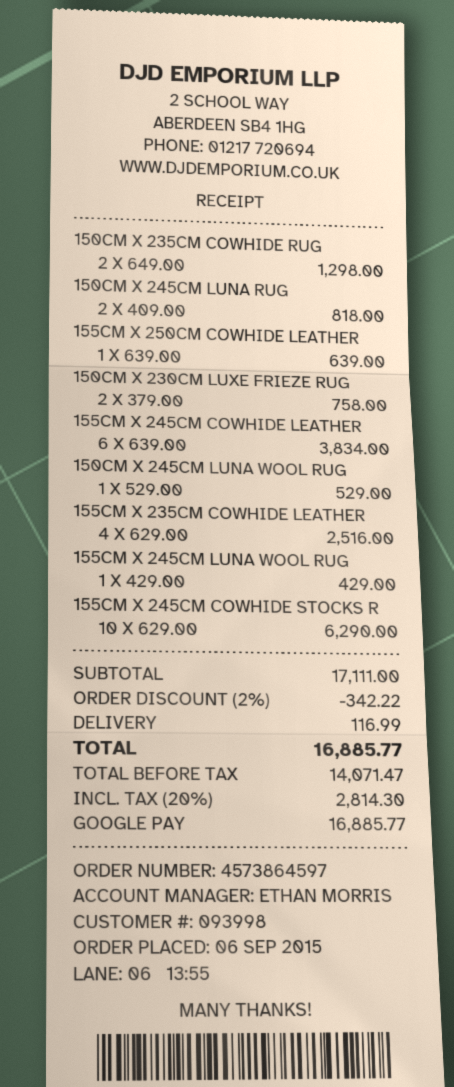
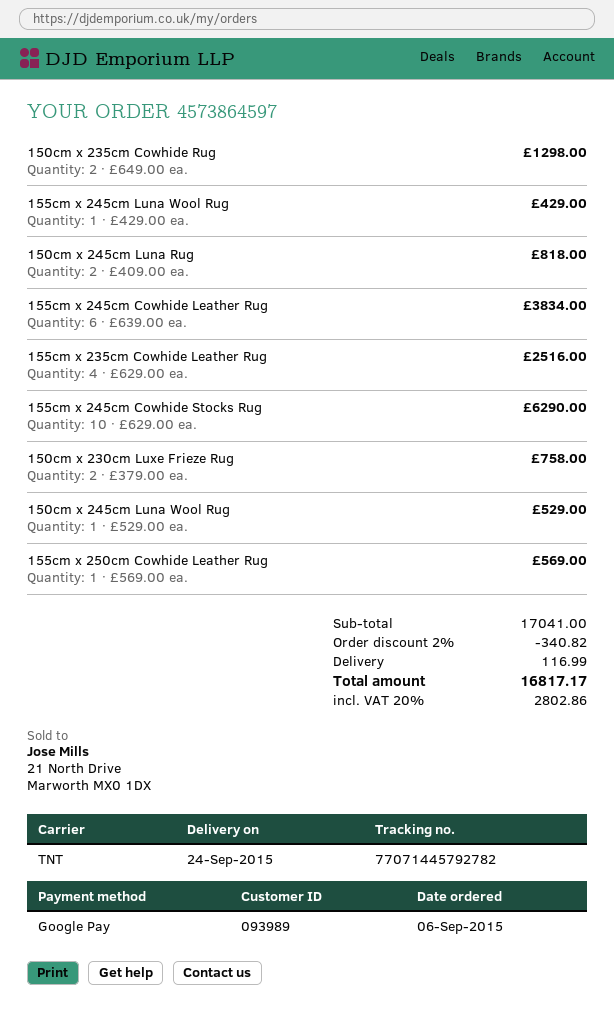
customer number: 093998 -> 093989
155CM X 250CM COWHIDE LEATHER: 1 x 639.00 = 639.00 -> 1 x 569.00 = 569.00
subtotal: 17111.00 -> 17041.00
discount: 2% = 342.22 -> 2% = 340.82
tax: 20% = 2814.30 -> 20% = 2802.86
total: 16885.77 -> 16817.17

